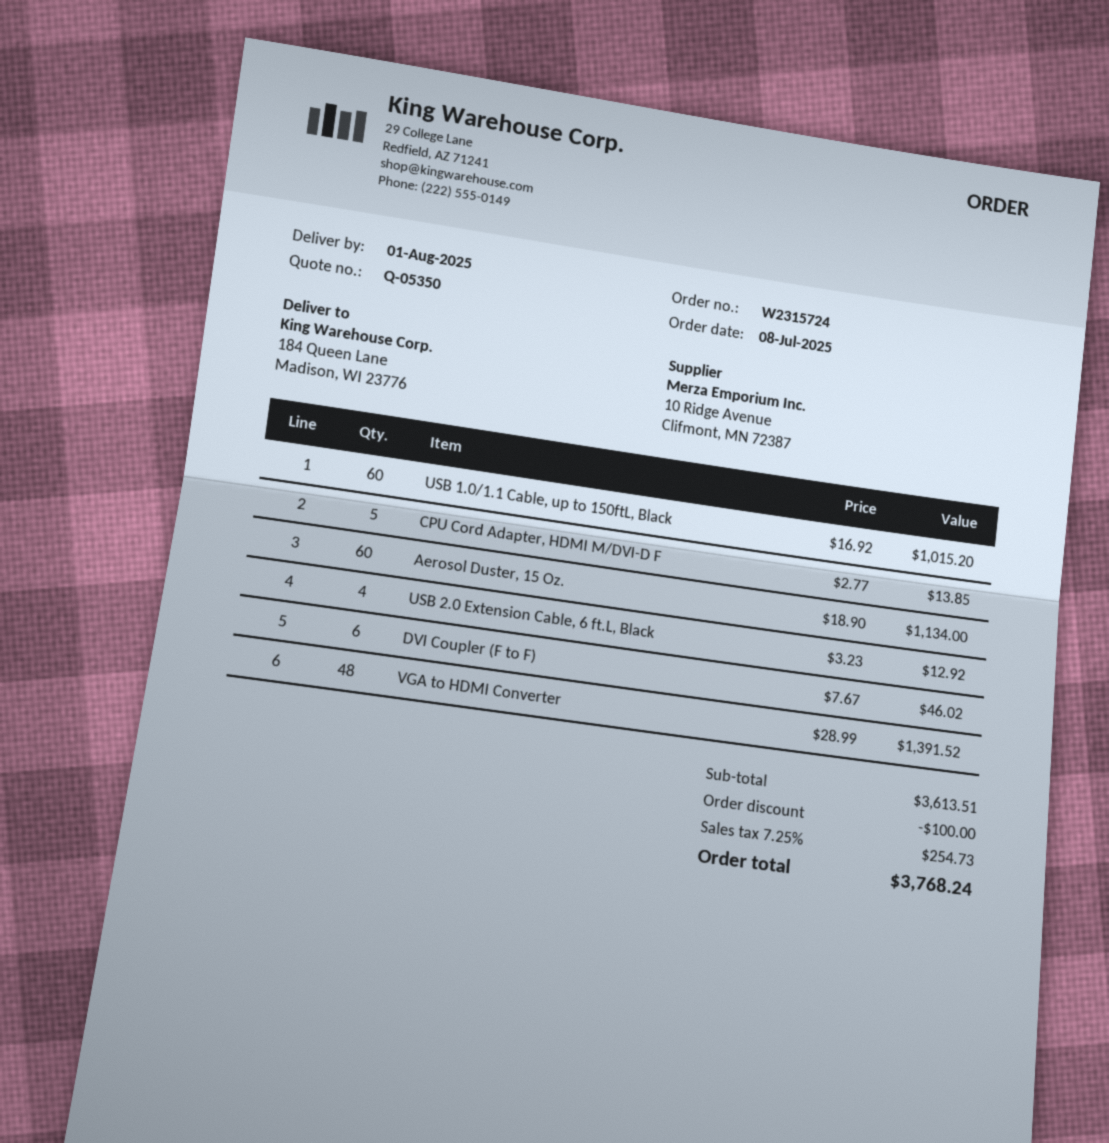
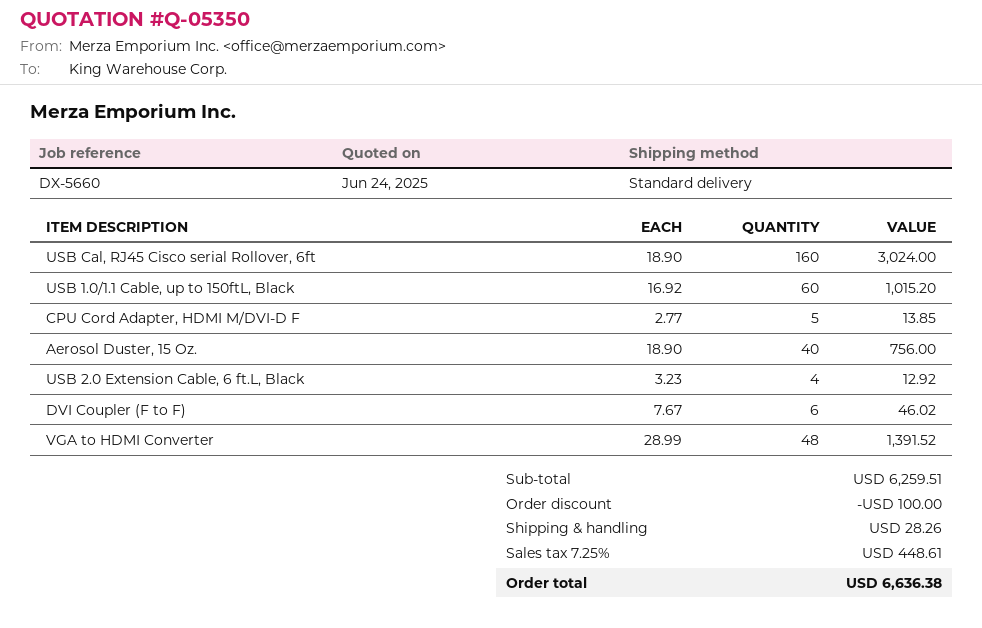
Aerosol Duster, 15 Oz.: 60 x 18.90 = 1134.00 -> 40 x 18.90 = 756.00
USB Cal, RJ45 Cisco serial Rollover, 6ft: none -> 160 x 18.90 = 3024.00
subtotal: 3613.51 -> 6259.51
shipping: none -> 28.26
tax: 7.25% = 254.73 -> 7.25% = 448.61
total: 3768.24 -> 6636.38

